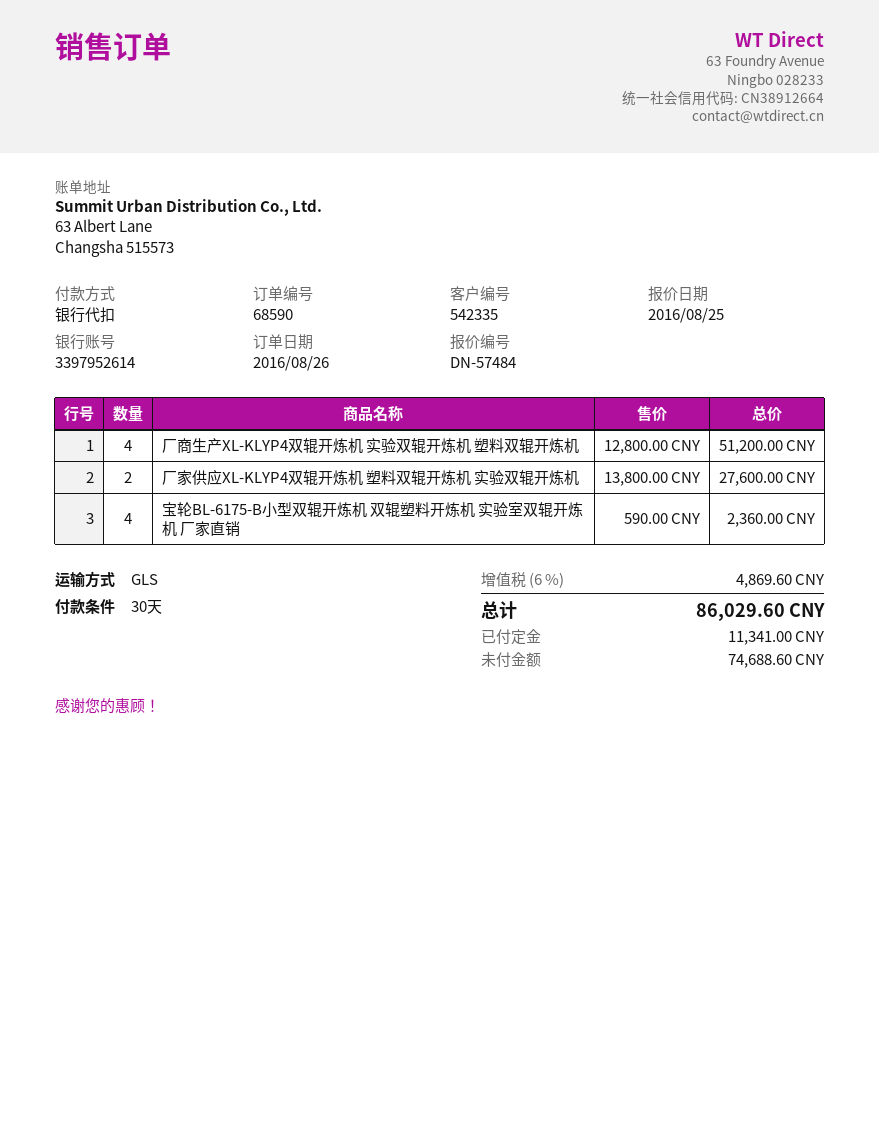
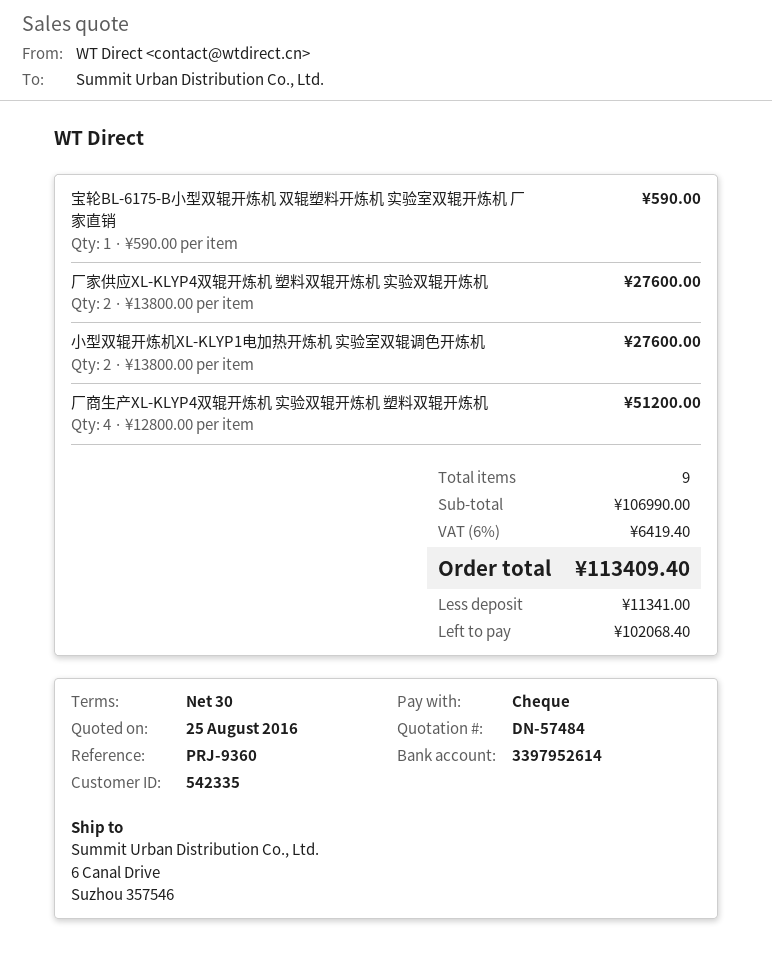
payment method: direct debit -> cheque
宝轮BL-6175-B小型双辊开炼机 双辊塑料开炼机 实验室双辊开炼机 厂家直销: 4 x 590.00 = 2360.00 -> 1 x 590.00 = 590.00
小型双辊开炼机XL-KLYP1电加热开炼机 实验室双辊调色开炼机: none -> 2 x 13800.00 = 27600.00
tax: 6% = 4869.60 -> 6% = 6419.40
total: 86029.60 -> 113409.40
balance: 74688.60 -> 102068.40

